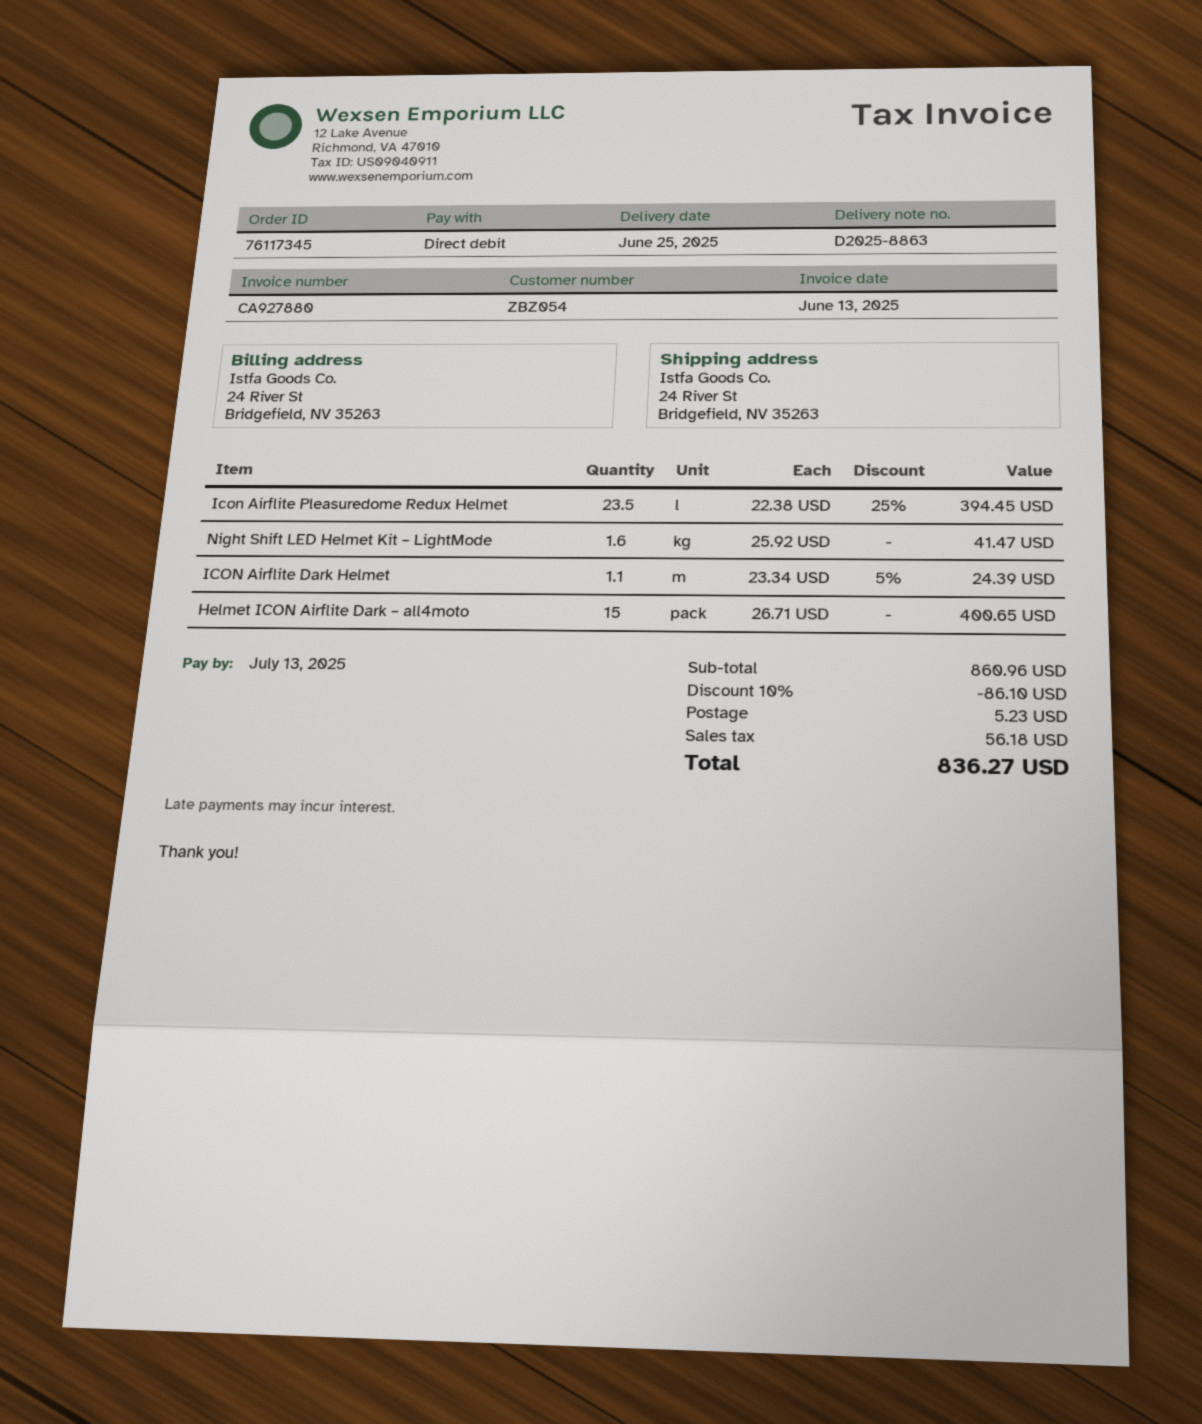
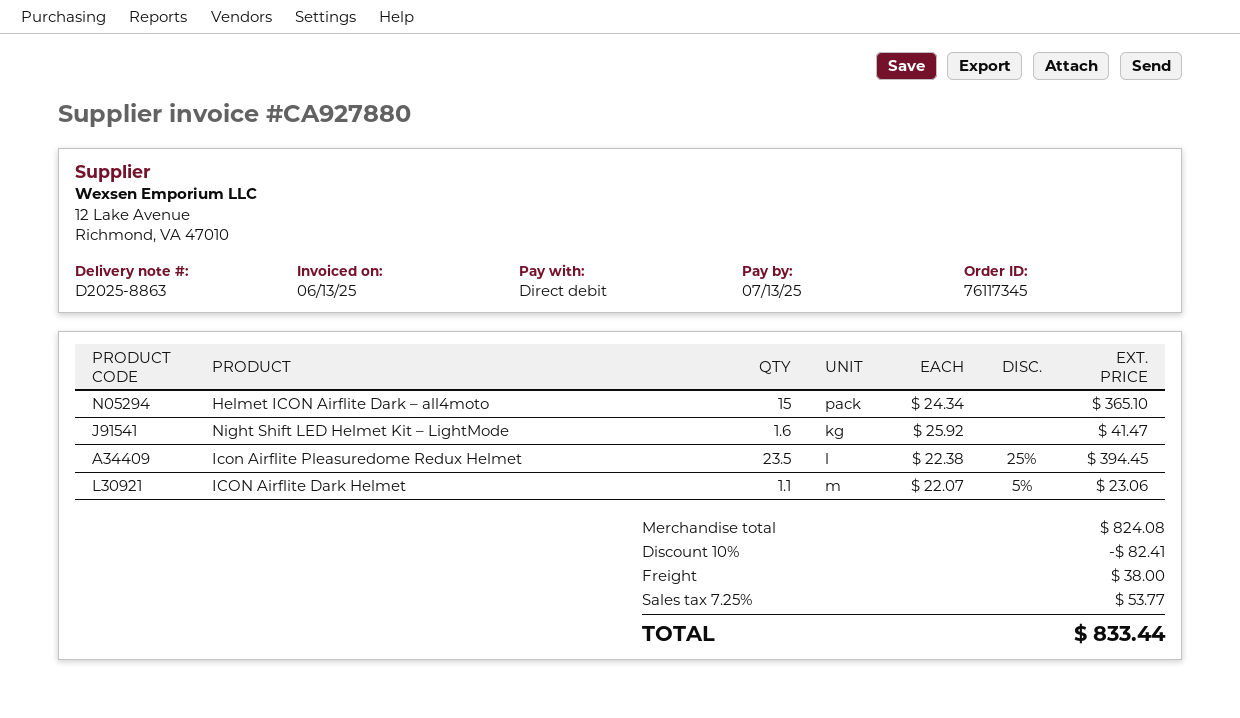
ICON Airflite Dark Helmet: 1.1 x 23.34 - 5% = 24.39 -> 1.1 x 22.07 - 5% = 23.06
Helmet ICON Airflite Dark – all4moto: 15 x 26.71 = 400.65 -> 15 x 24.34 = 365.10
subtotal: 860.96 -> 824.08
discount: 10% = 86.10 -> 10% = 82.41
shipping: 5.23 -> 38.00
tax: 56.18 -> 53.77
total: 836.27 -> 833.44

